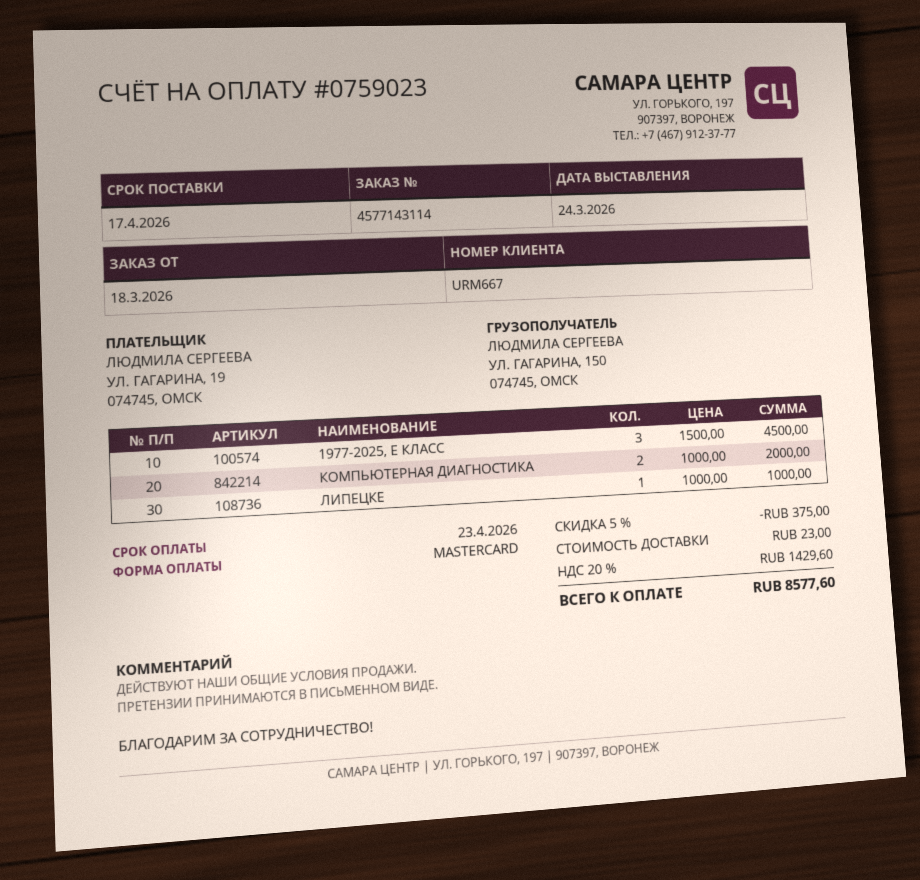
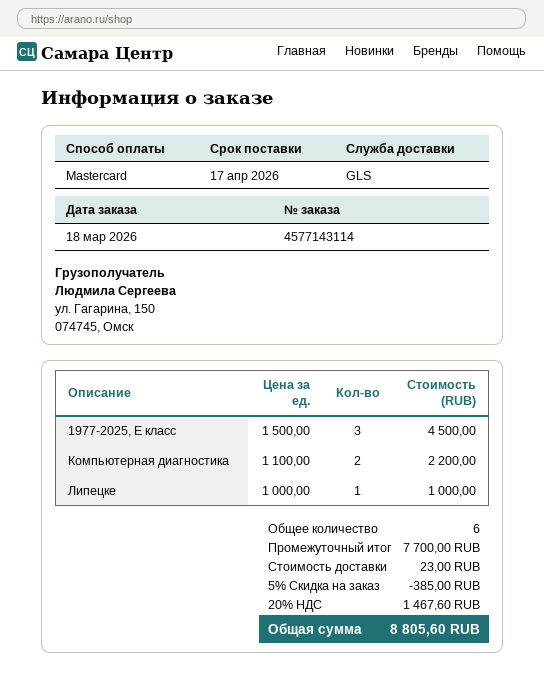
КОМПЬЮТЕРНАЯ ДИАГНОСТИКА: 2 x 1000.00 = 2000.00 -> 2 x 1100.00 = 2200.00
discount: 5% = 375.00 -> 5% = 385.00
tax: 20% = 1429.60 -> 20% = 1467.60
total: 8577.60 -> 8805.60

